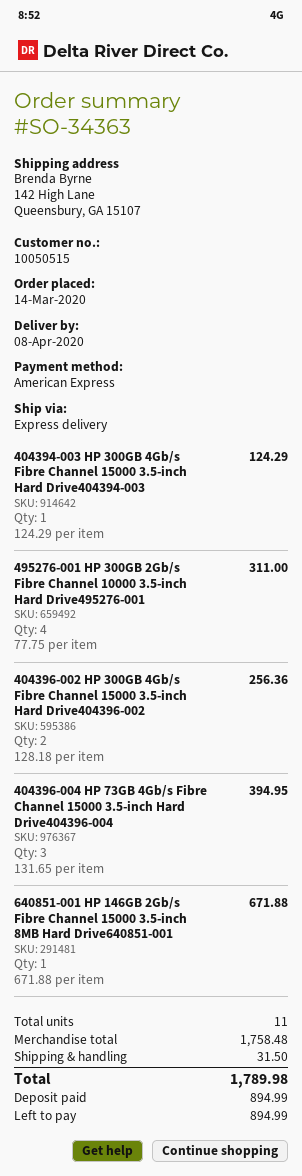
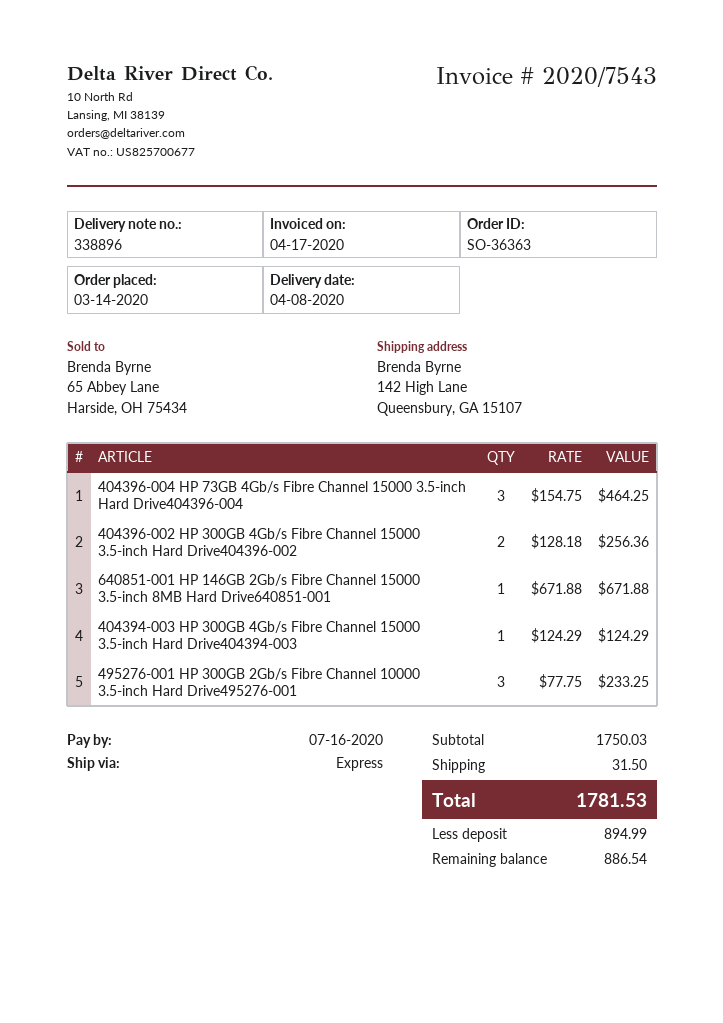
order number: SO-34363 -> SO-36363
495276-001 HP 300GB 2Gb/s Fibre Channel 10000 3.5-inch Hard Drive495276-001: 4 x 77.75 = 311.00 -> 3 x 77.75 = 233.25
404396-004 HP 73GB 4Gb/s Fibre Channel 15000 3.5-inch Hard Drive404396-004: 3 x 131.65 = 394.95 -> 3 x 154.75 = 464.25
subtotal: 1758.48 -> 1750.03
total: 1789.98 -> 1781.53
balance: 894.99 -> 886.54

